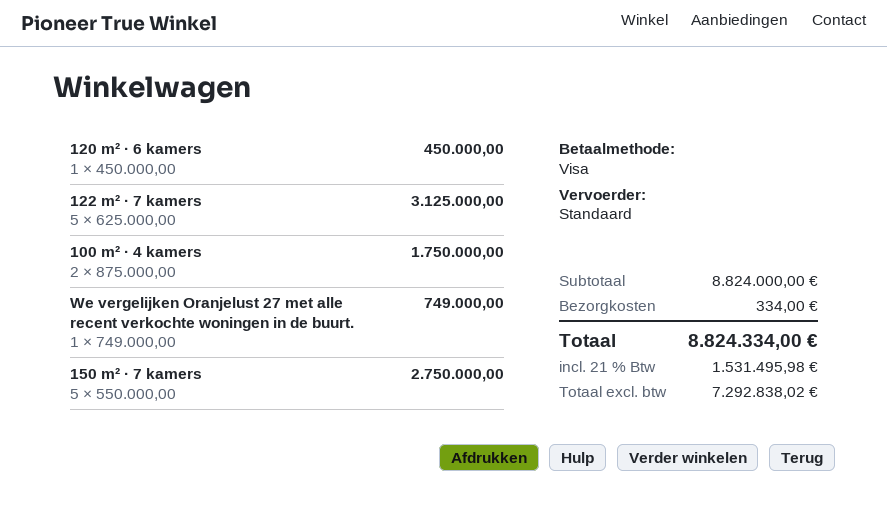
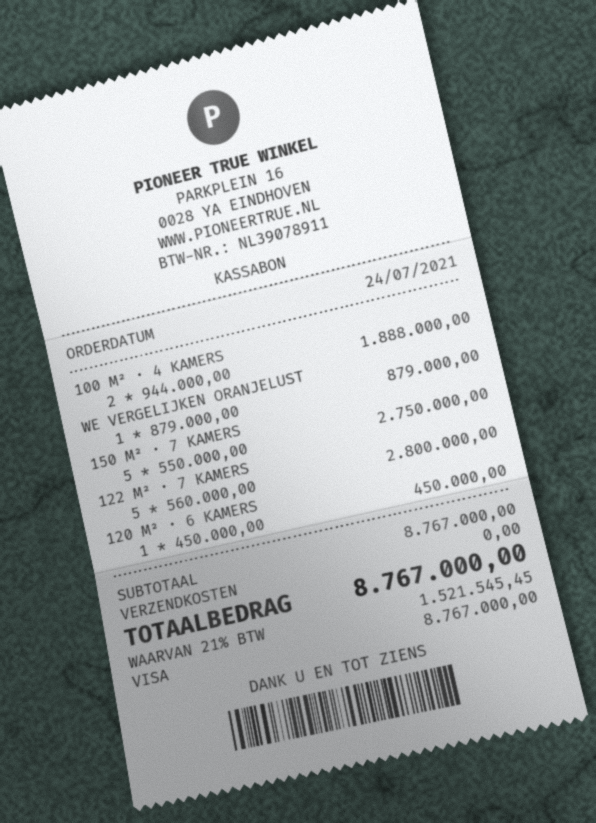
122 m² · 7 kamers: 5 x 625000.00 = 3125000.00 -> 5 x 560000.00 = 2800000.00
100 m² · 4 kamers: 2 x 875000.00 = 1750000.00 -> 2 x 944000.00 = 1888000.00
We vergelijken Oranjelust 27 met alle recent verkochte woningen in de buurt.: 1 x 749000.00 = 749000.00 -> 1 x 879000.00 = 879000.00
subtotal: 8824000.00 -> 8767000.00
shipping: 334.00 -> 0.00
tax: 21% = 1531495.98 -> 21% = 1521545.45
total: 8824334.00 -> 8767000.00

